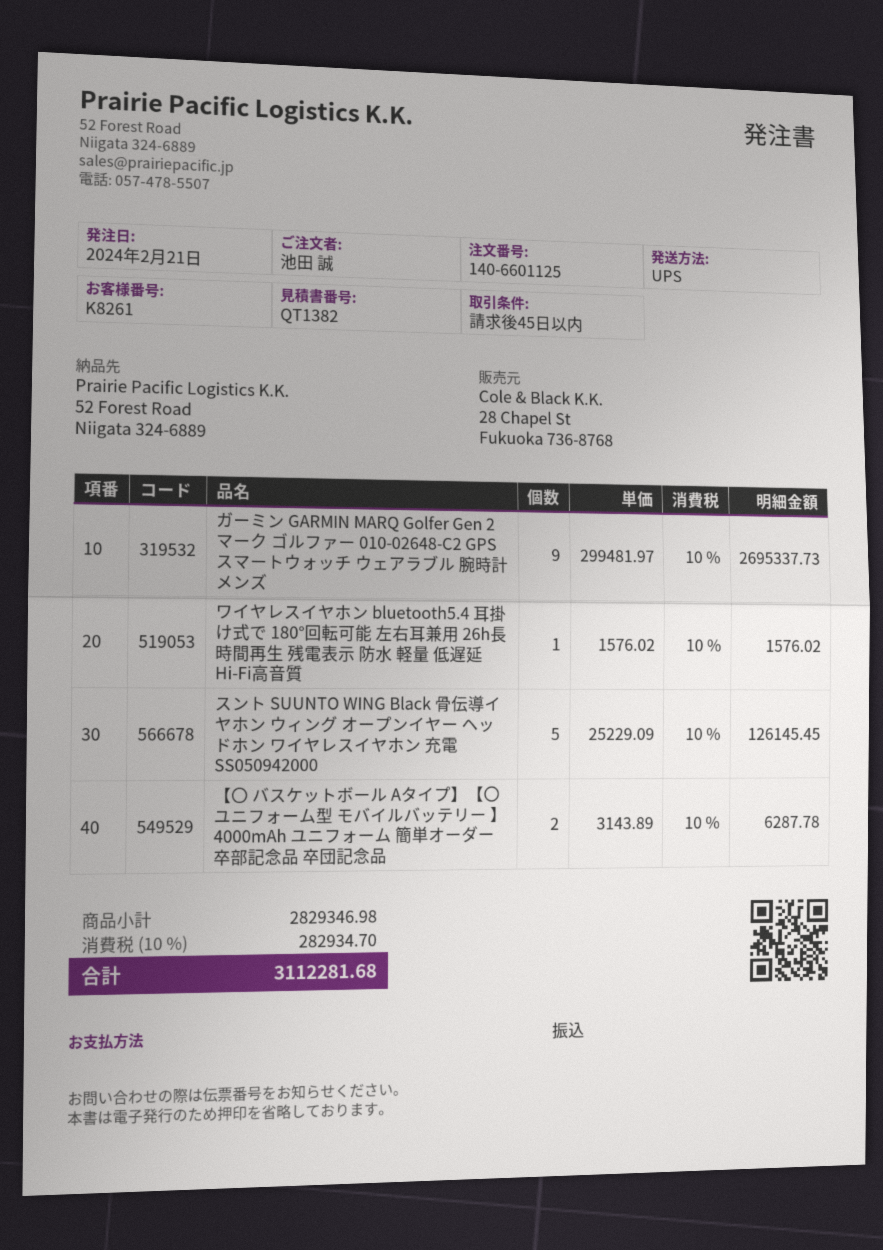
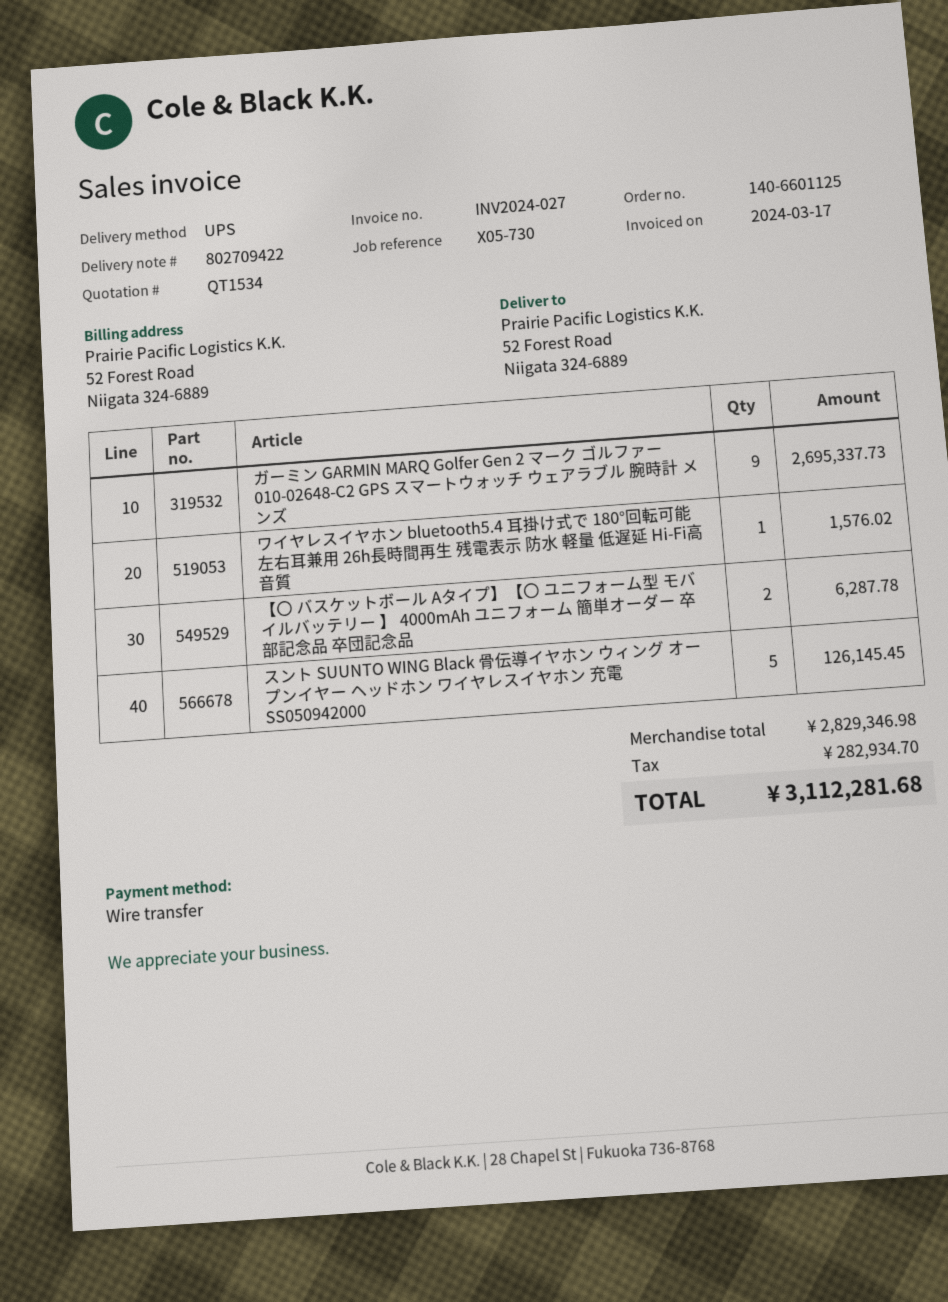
quote number: QT1382 -> QT1534

